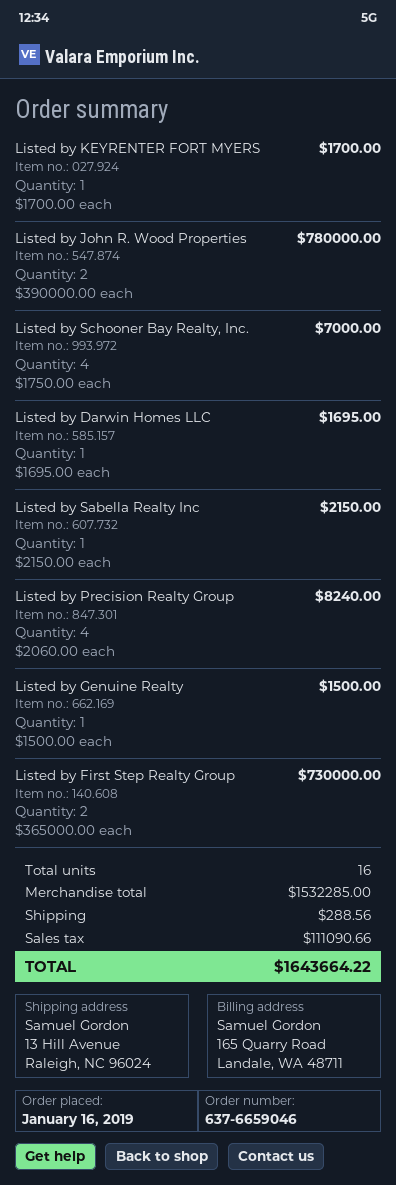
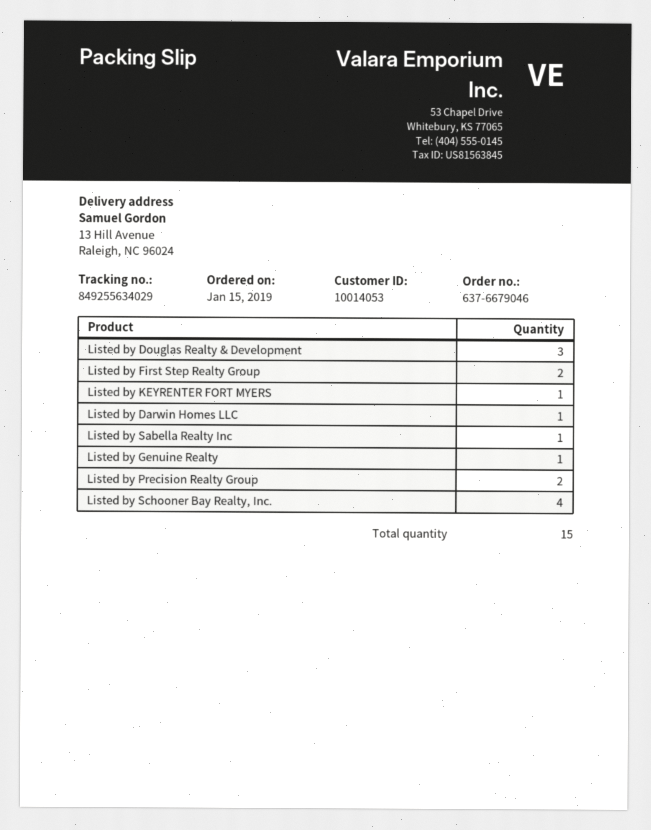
order number: 637-6659046 -> 637-6679046
order date: 2019-01-16 -> 2019-01-15
Listed by John R. Wood Properties: 2 -> none
Listed by Precision Realty Group: 4 -> 2
Listed by Douglas Realty & Development: none -> 3
total quantity: 16 -> 15

